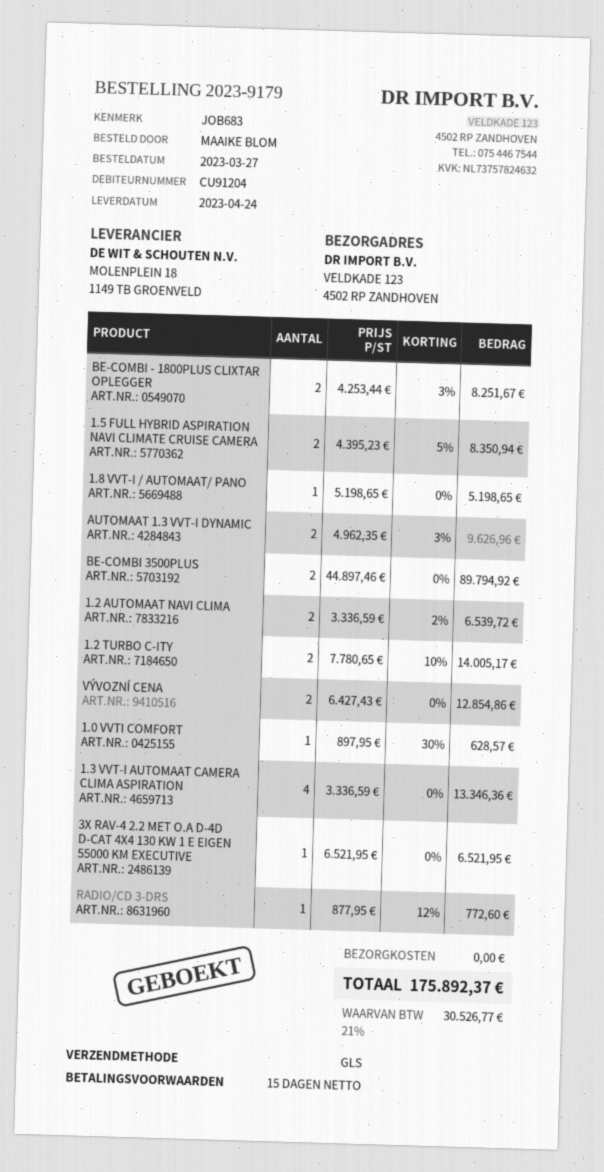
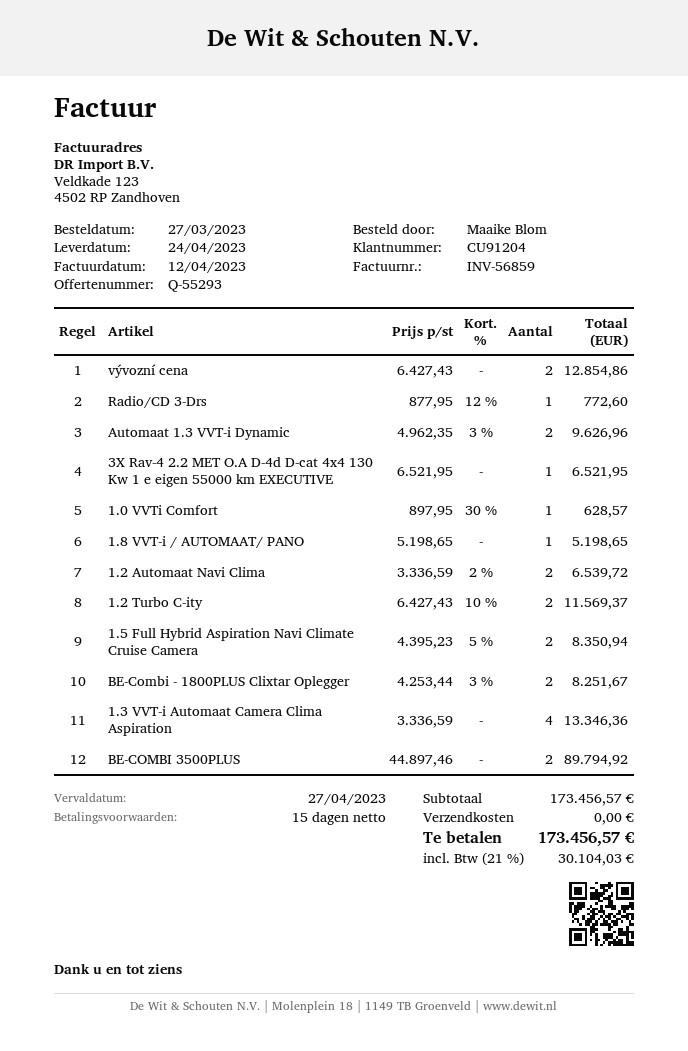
1.2 TURBO C-ITY: 2 x 7780.65 - 10% = 14005.17 -> 2 x 6427.43 - 10% = 11569.37
tax: 21% = 30526.77 -> 21% = 30104.03
total: 175892.37 -> 173456.57

